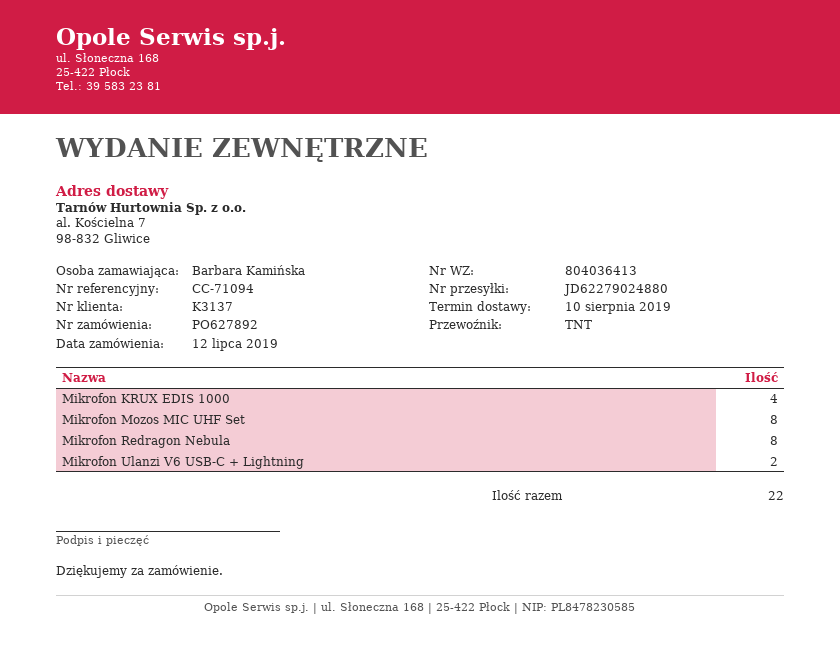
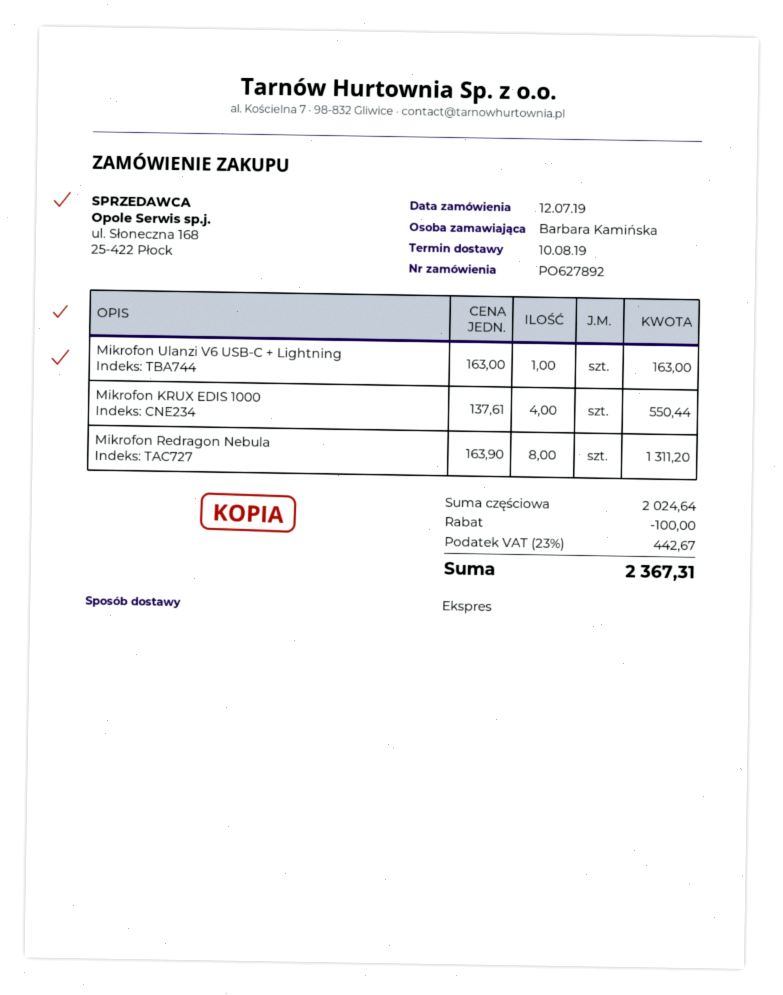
shipping method: TNT -> express
Mikrofon Mozos MIC UHF Set: 8 -> none
Mikrofon Ulanzi V6 USB-C + Lightning: 2 -> 1

